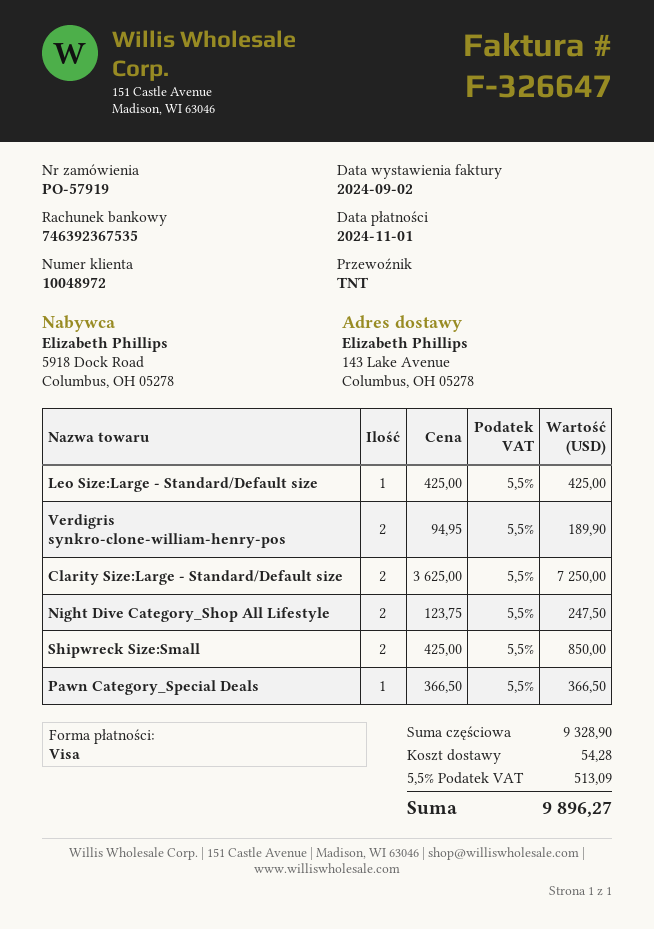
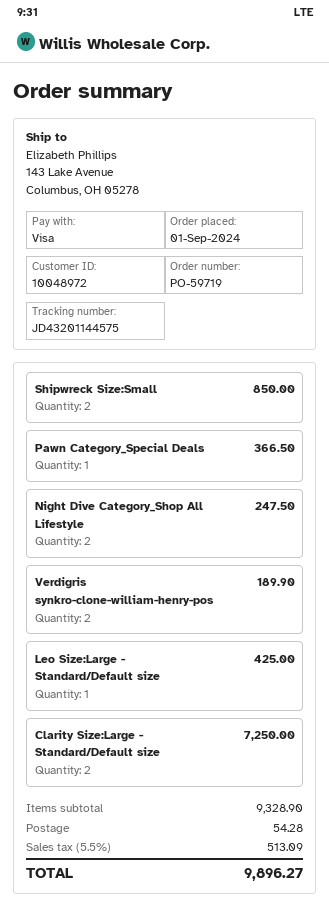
order number: PO-57919 -> PO-59719

